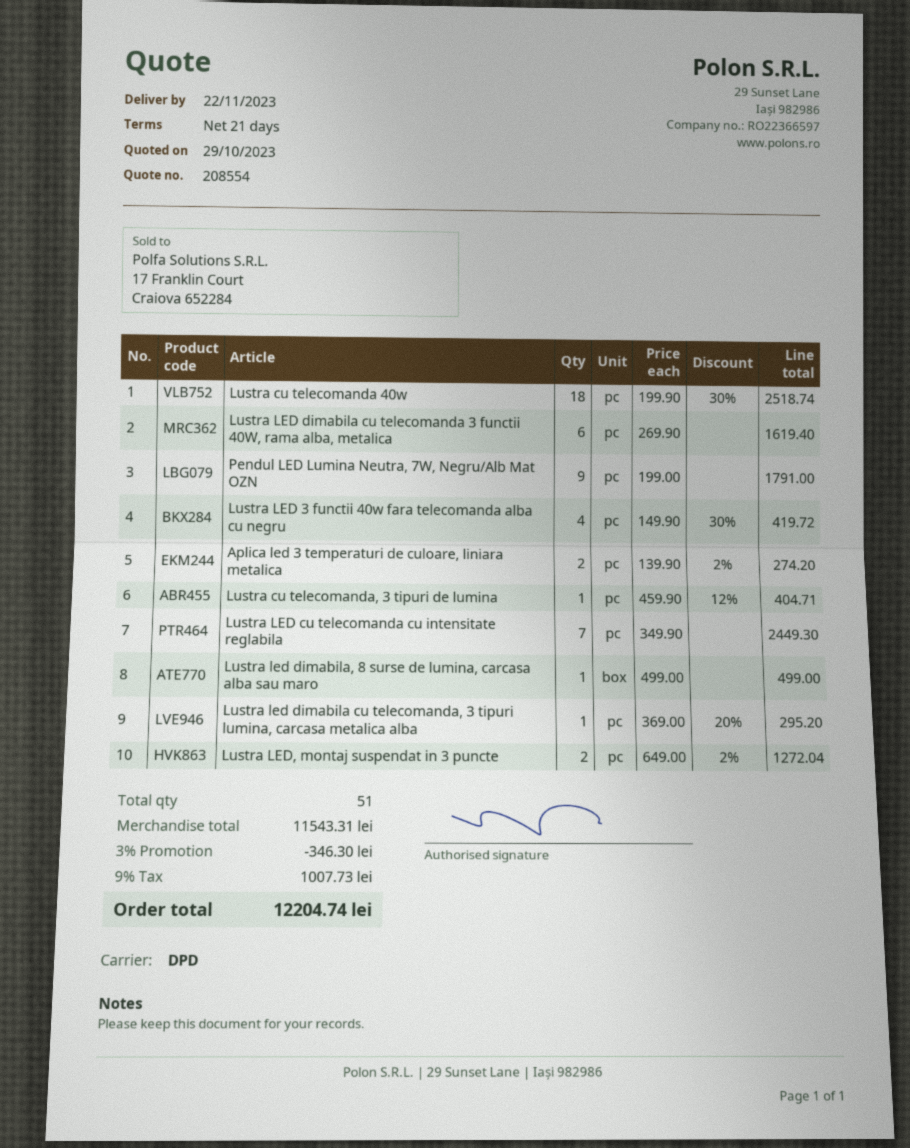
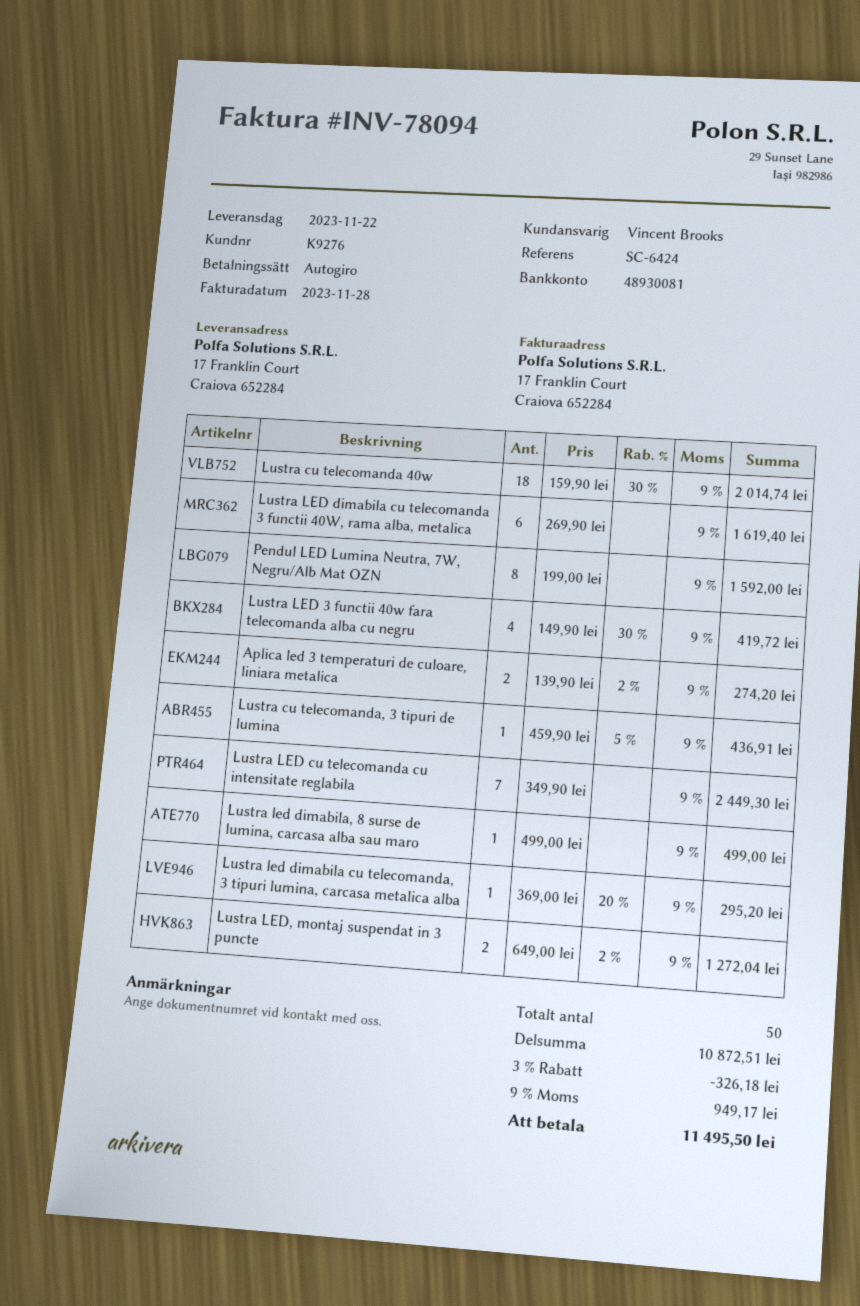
Lustra cu telecomanda 40w: 18 x 199.90 - 30% = 2518.74 -> 18 x 159.90 - 30% = 2014.74
Pendul LED Lumina Neutra, 7W, Negru/Alb Mat OZN: 9 x 199.00 = 1791.00 -> 8 x 199.00 = 1592.00
Lustra cu telecomanda, 3 tipuri de lumina: 1 x 459.90 - 12% = 404.71 -> 1 x 459.90 - 5% = 436.91
total quantity: 51 -> 50
subtotal: 11543.31 -> 10872.51
discount: 3% = 346.30 -> 3% = 326.18
tax: 9% = 1007.73 -> 9% = 949.17
total: 12204.74 -> 11495.50

